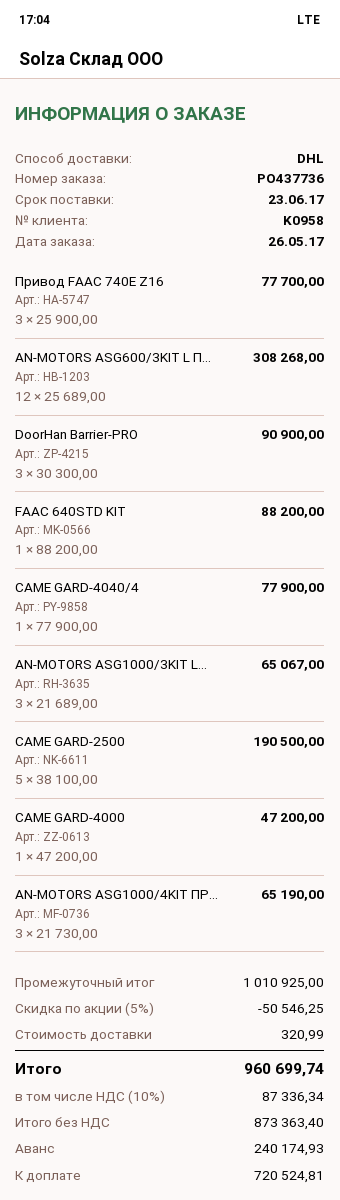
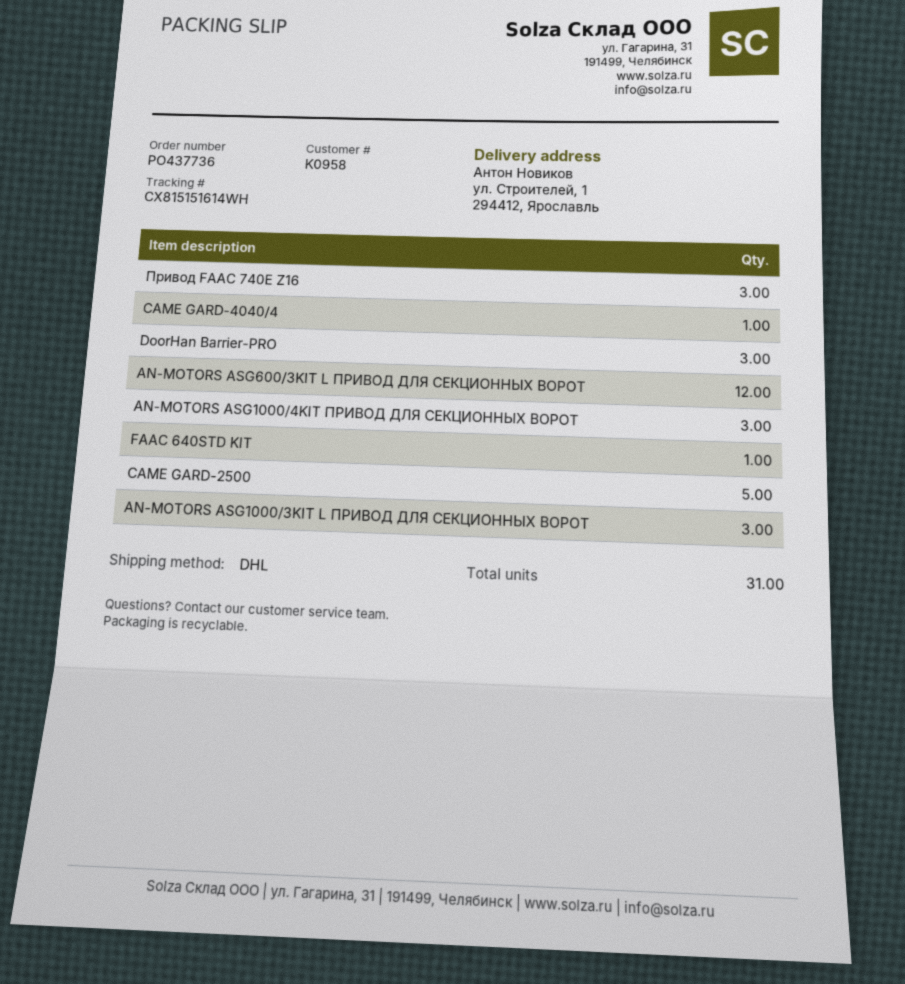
CAME GARD-4000: 1 -> none

